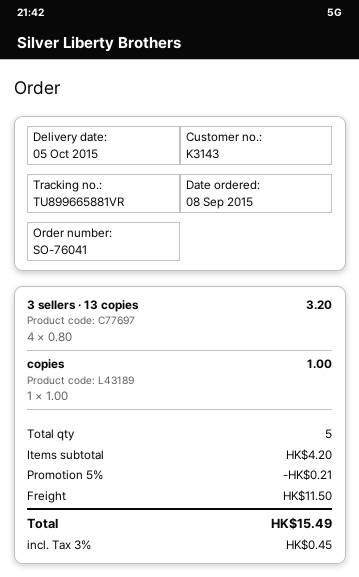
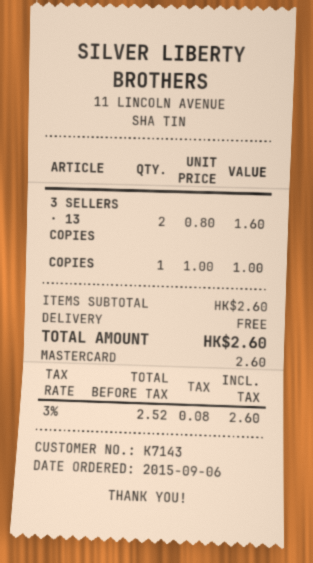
order date: 2015-09-08 -> 2015-09-06
customer number: K3143 -> K7143
3 sellers · 13 copies: 4 x 0.80 = 3.20 -> 2 x 0.80 = 1.60
subtotal: 4.20 -> 2.60
discount: 5% = 0.21 -> none
shipping: 11.50 -> 0.00
tax: 3% = 0.45 -> 3% = 0.08
total: 15.49 -> 2.60

